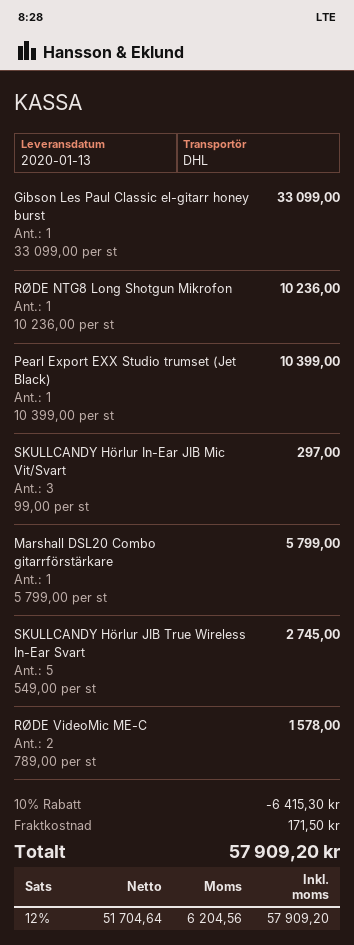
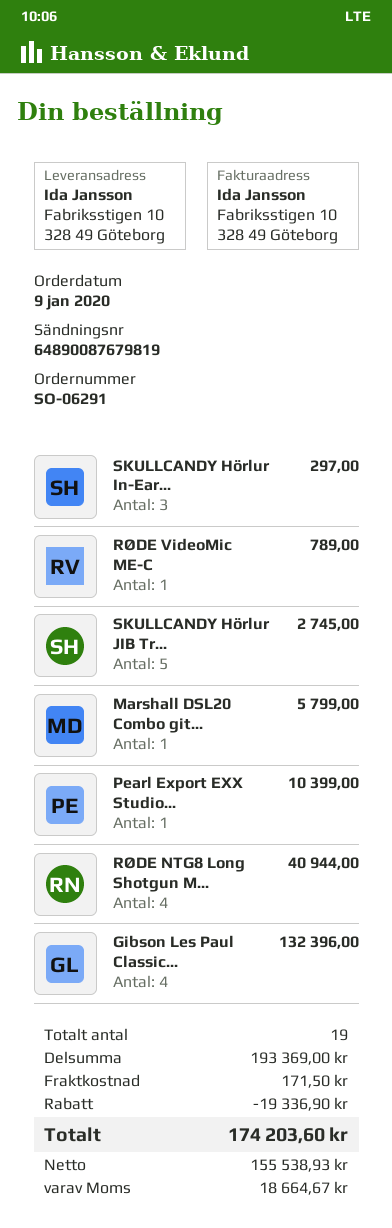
Gibson Les Paul Classic el-gitarr honey burst: 1 for 33099.00 -> 4 for 132396.00
RØDE NTG8 Long Shotgun Mikrofon: 1 for 10236.00 -> 4 for 40944.00
RØDE VideoMic ME-C: 2 for 1578.00 -> 1 for 789.00
discount: 6415.30 -> 19336.90
net: 51704.64 -> 155538.93
tax: 6204.56 -> 18664.67
total: 57909.20 -> 174203.60

